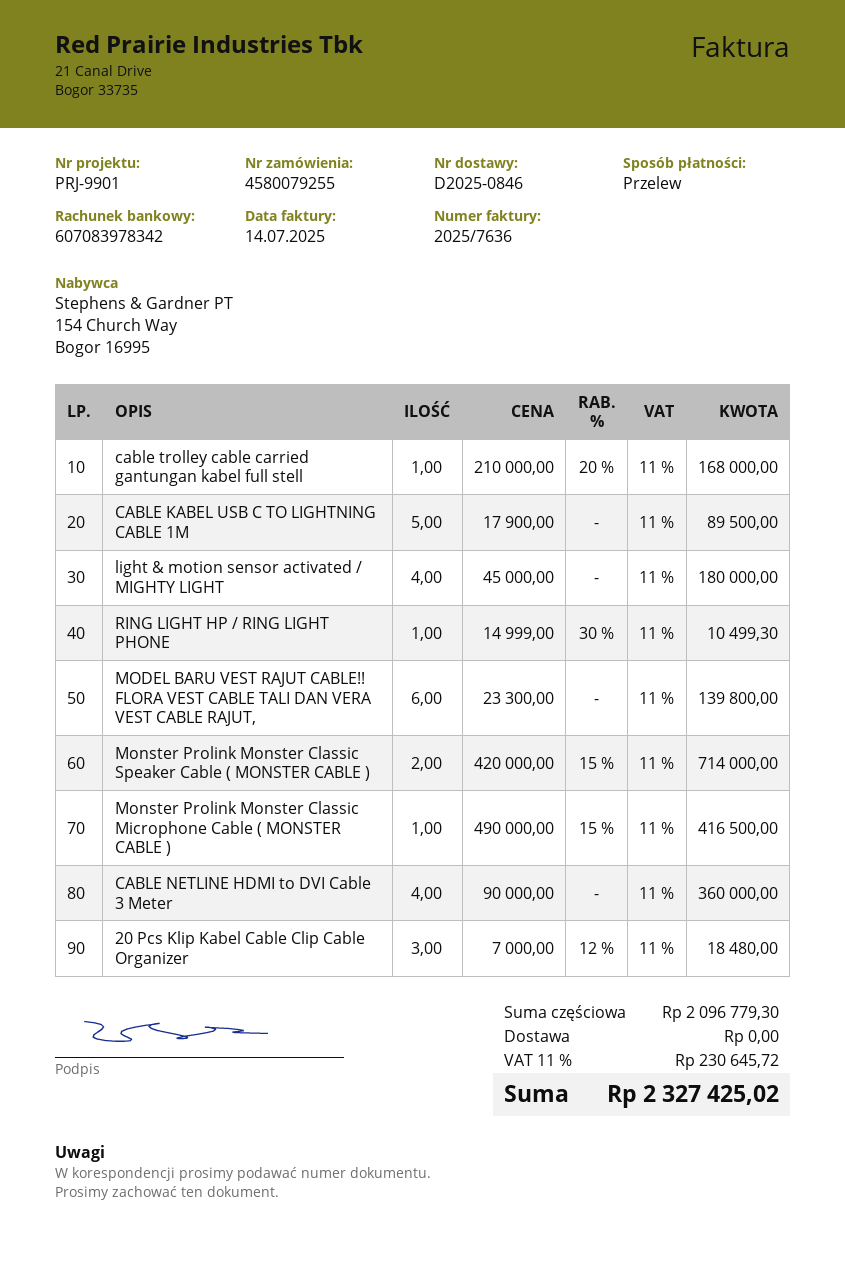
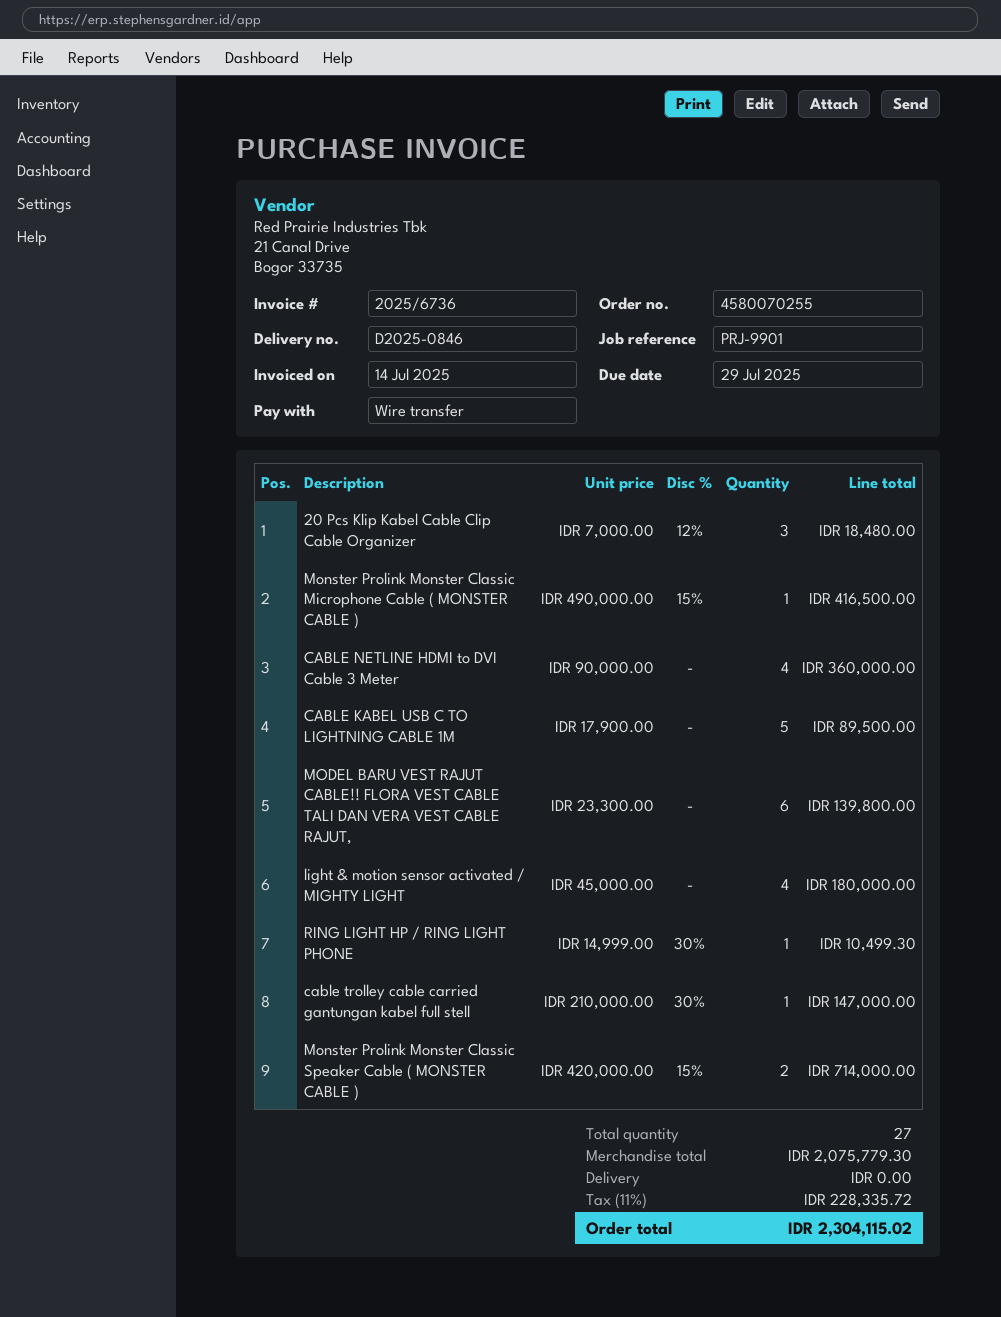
order number: 4580079255 -> 4580070255
invoice number: 2025/7636 -> 2025/6736
cable trolley cable carried gantungan kabel full stell: 1 x 210000.00 - 20% = 168000.00 -> 1 x 210000.00 - 30% = 147000.00
subtotal: 2096779.30 -> 2075779.30
tax: 11% = 230645.72 -> 11% = 228335.72
total: 2327425.02 -> 2304115.02

